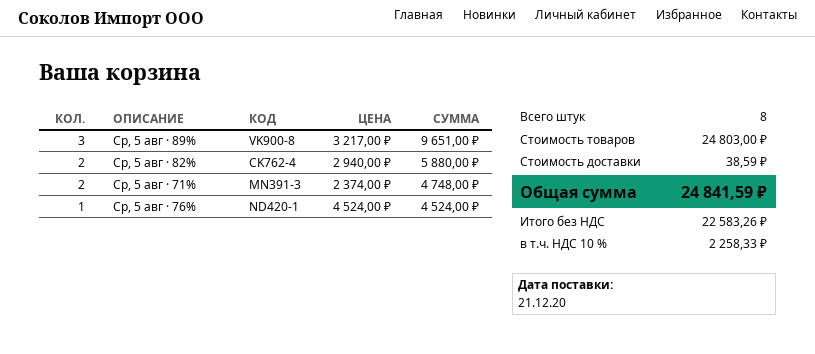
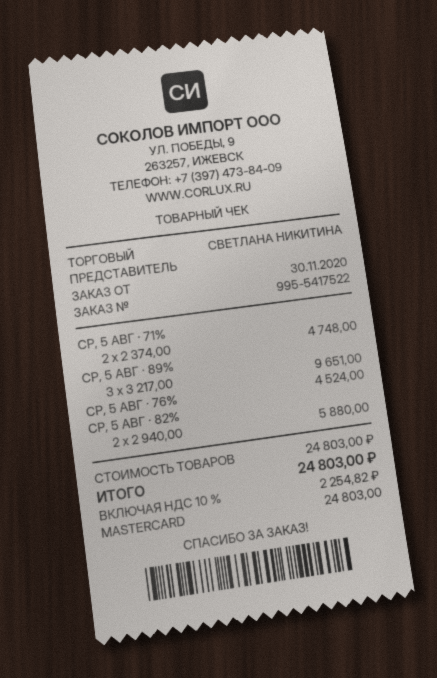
shipping: 38.59 -> none
tax: 10% = 2258.33 -> 10% = 2254.82
total: 24841.59 -> 24803.00

